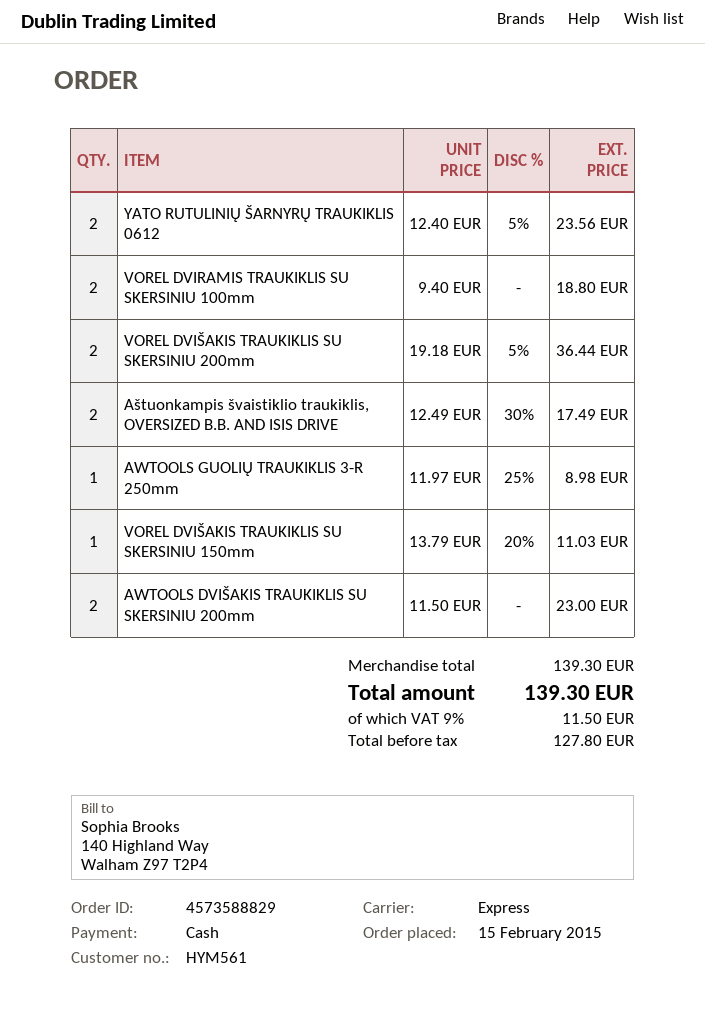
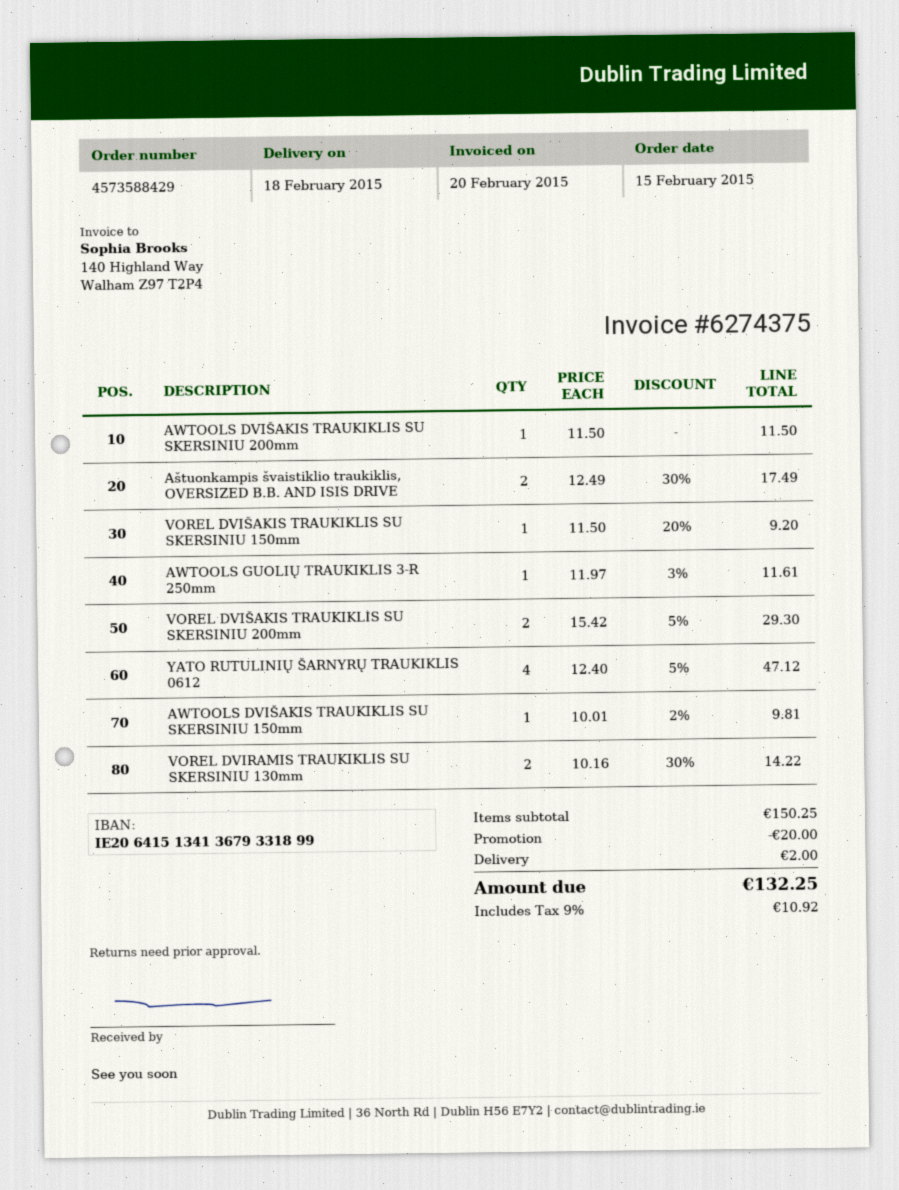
order number: 4573588829 -> 4573588429
YATO RUTULINIŲ ŠARNYRŲ TRAUKIKLIS 0612: 2 x 12.40 - 5% = 23.56 -> 4 x 12.40 - 5% = 47.12
VOREL DVIRAMIS TRAUKIKLIS SU SKERSINIU 100mm: 2 x 9.40 = 18.80 -> none
VOREL DVIŠAKIS TRAUKIKLIS SU SKERSINIU 200mm: 2 x 19.18 - 5% = 36.44 -> 2 x 15.42 - 5% = 29.30
AWTOOLS GUOLIŲ TRAUKIKLIS 3-R 250mm: 1 x 11.97 - 25% = 8.98 -> 1 x 11.97 - 3% = 11.61
VOREL DVIŠAKIS TRAUKIKLIS SU SKERSINIU 150mm: 1 x 13.79 - 20% = 11.03 -> 1 x 11.50 - 20% = 9.20
AWTOOLS DVIŠAKIS TRAUKIKLIS SU SKERSINIU 200mm: 2 x 11.50 = 23.00 -> 1 x 11.50 = 11.50
AWTOOLS DVIŠAKIS TRAUKIKLIS SU SKERSINIU 150mm: none -> 1 x 10.01 - 2% = 9.81
VOREL DVIRAMIS TRAUKIKLIS SU SKERSINIU 130mm: none -> 2 x 10.16 - 30% = 14.22
subtotal: 139.30 -> 150.25
discount: none -> 20.00
shipping: none -> 2.00
tax: 9% = 11.50 -> 9% = 10.92
total: 139.30 -> 132.25

